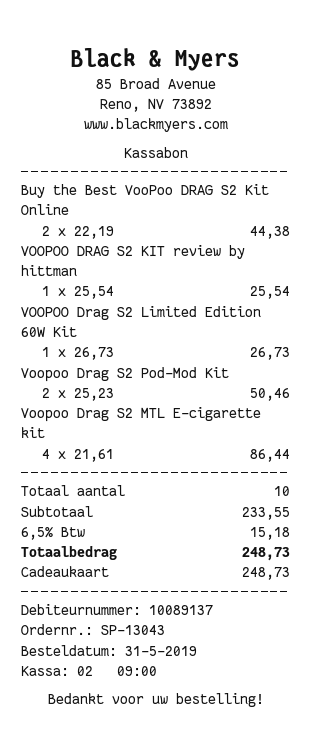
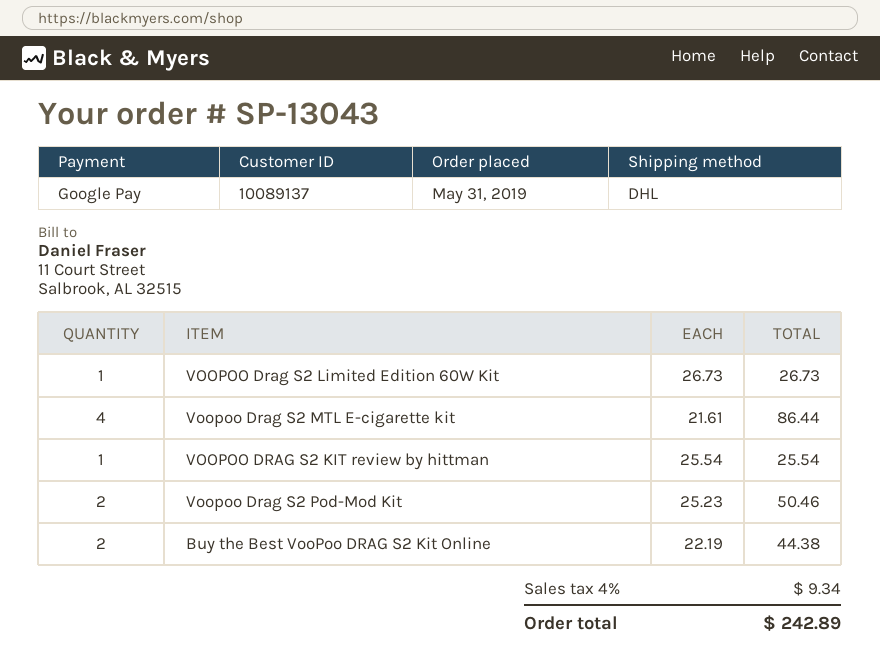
payment method: gift card -> Google Pay
tax: 6.5% = 15.18 -> 4% = 9.34
total: 248.73 -> 242.89

